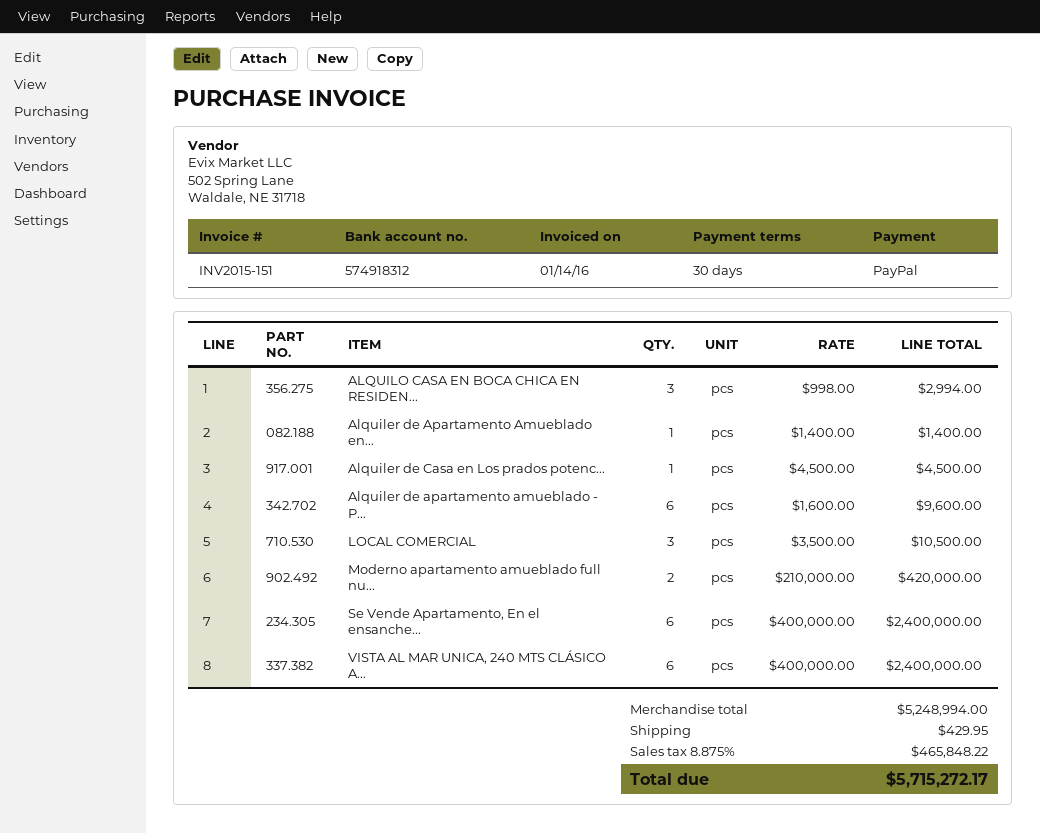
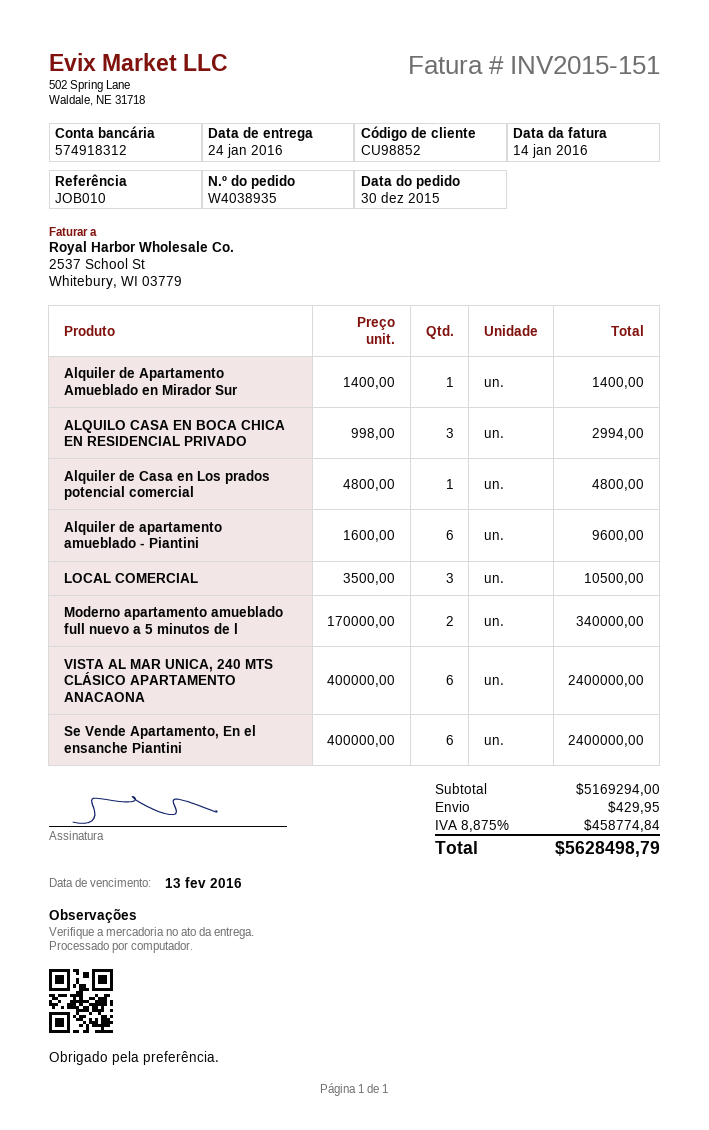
Alquiler de Casa en Los prados potenc...: 1 x 4500.00 = 4500.00 -> 1 x 4800.00 = 4800.00
Moderno apartamento amueblado full nu...: 2 x 210000.00 = 420000.00 -> 2 x 170000.00 = 340000.00
subtotal: 5248994.00 -> 5169294.00
tax: 8.875% = 465848.22 -> 8.875% = 458774.84
total: 5715272.17 -> 5628498.79

